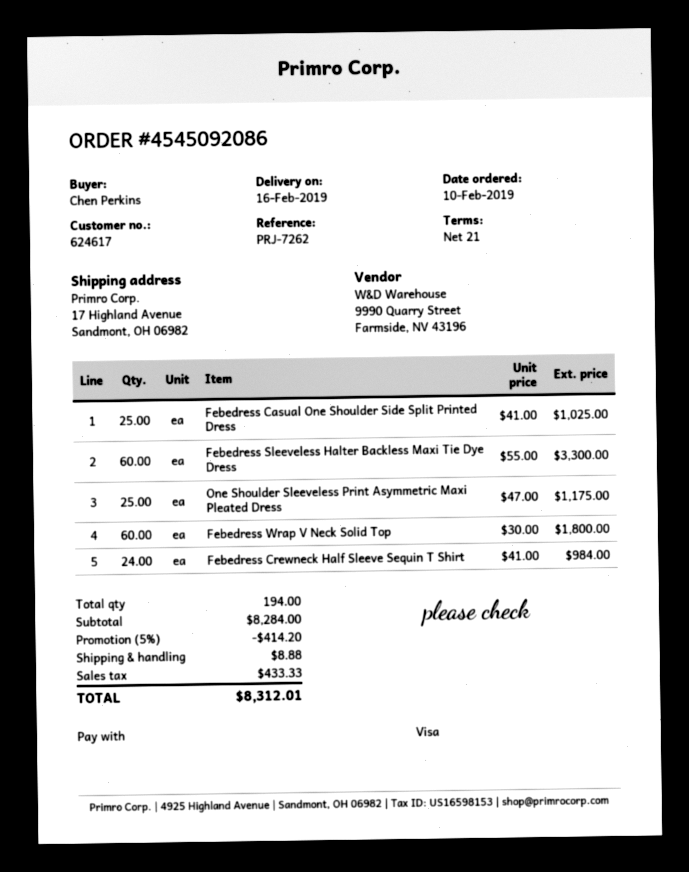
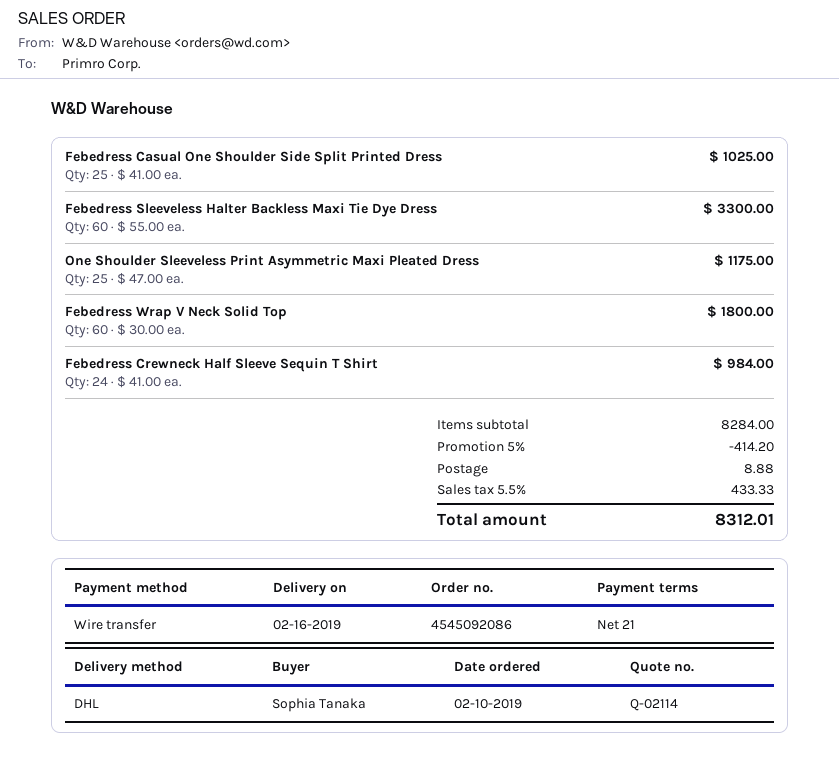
ordered by: Chen Perkins -> Sophia Tanaka
payment method: Visa -> bank transfer

